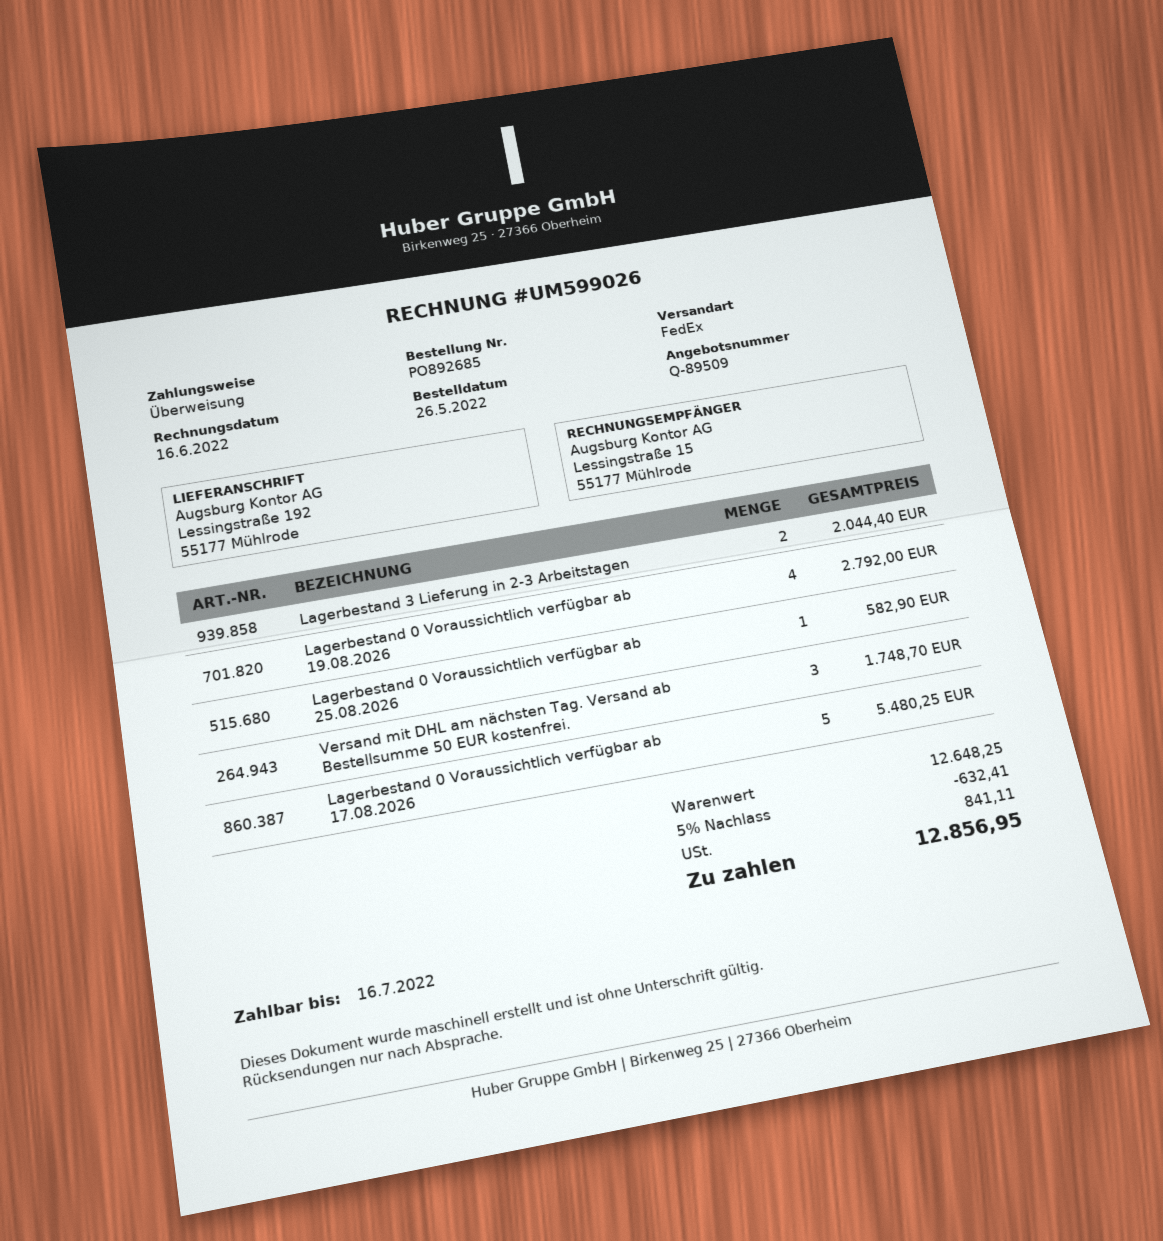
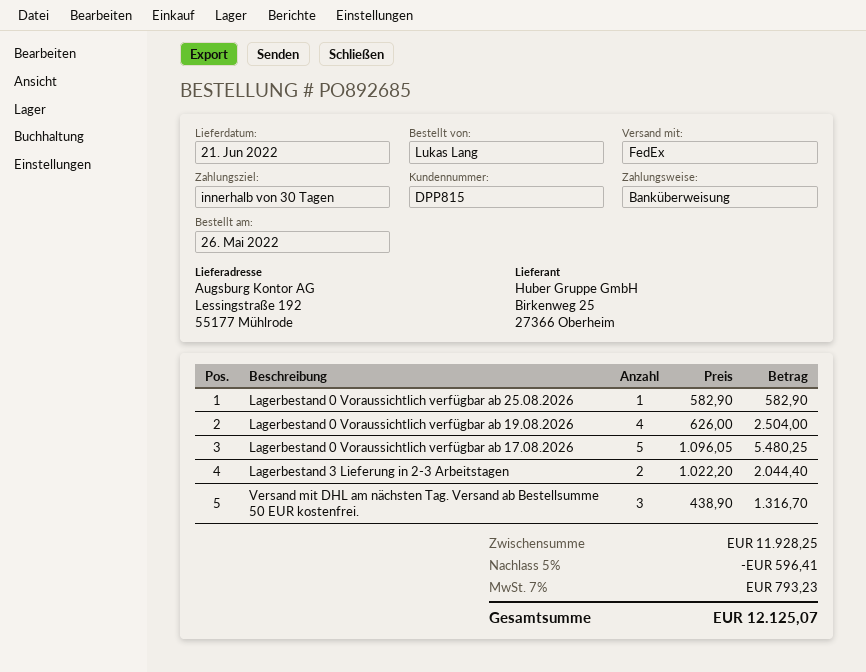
Lagerbestand 0 Voraussichtlich verfügbar ab 19.08.2026: 4 for 2792.00 -> 4 for 2504.00
Versand mit DHL am nächsten Tag. Versand ab Bestellsumme 50 EUR kostenfrei.: 3 for 1748.70 -> 3 for 1316.70
subtotal: 12648.25 -> 11928.25
discount: 5% = 632.41 -> 5% = 596.41
tax: 841.11 -> 793.23
total: 12856.95 -> 12125.07

